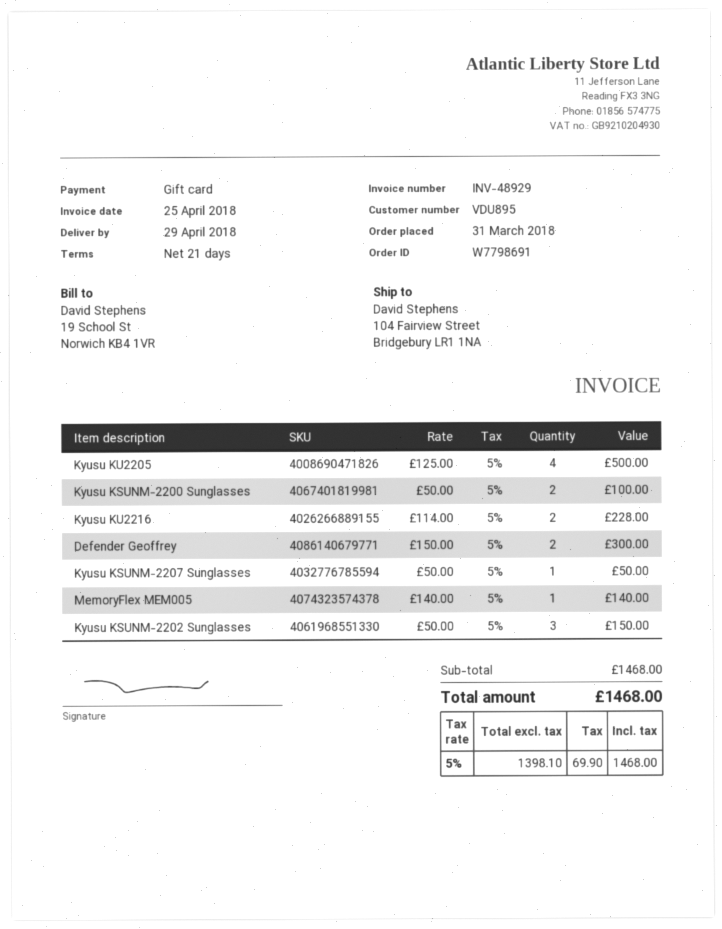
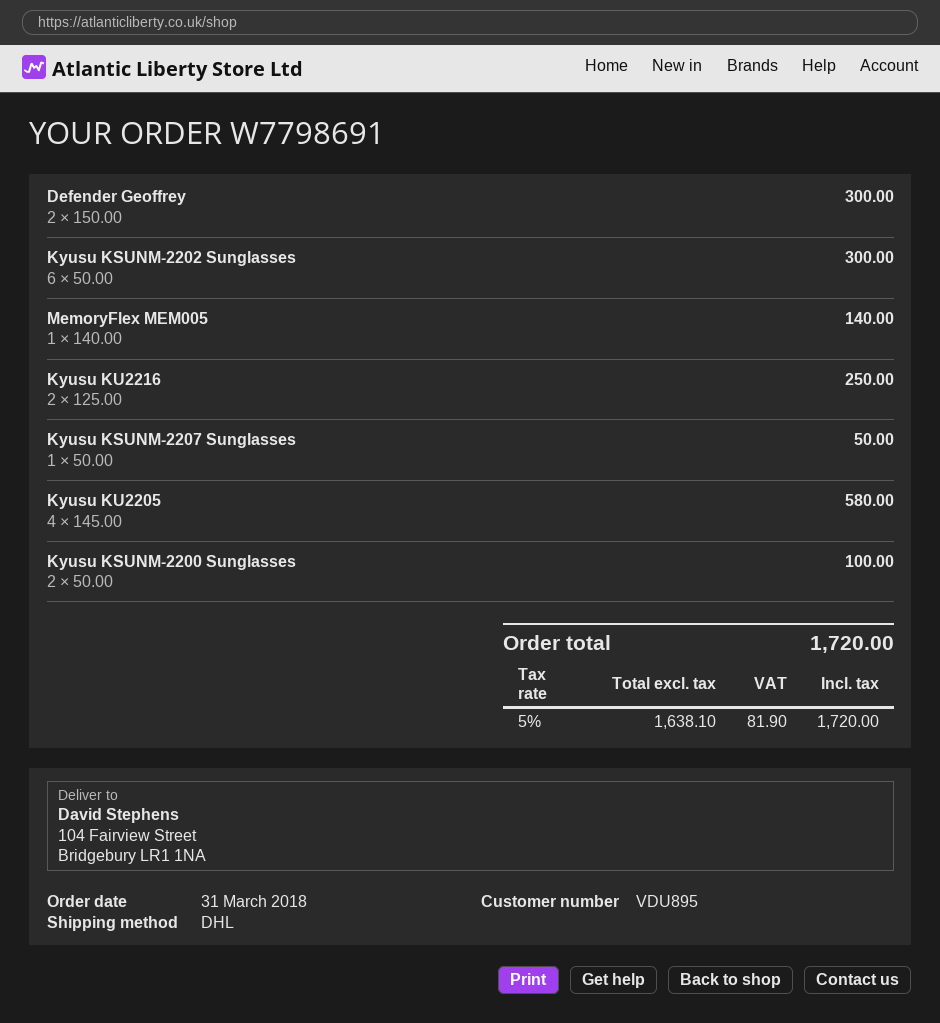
Kyusu KU2205: 4 x 125.00 = 500.00 -> 4 x 145.00 = 580.00
Kyusu KU2216: 2 x 114.00 = 228.00 -> 2 x 125.00 = 250.00
Kyusu KSUNM-2202 Sunglasses: 3 x 50.00 = 150.00 -> 6 x 50.00 = 300.00
net: 1398.10 -> 1638.10
tax: 5% = 69.90 -> 5% = 81.90
total: 1468.00 -> 1720.00

